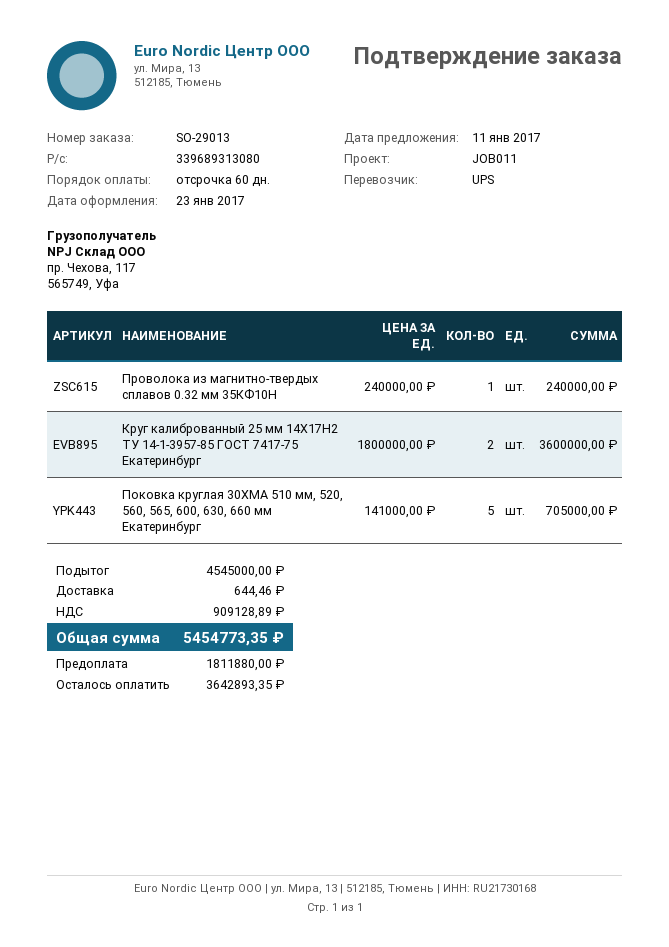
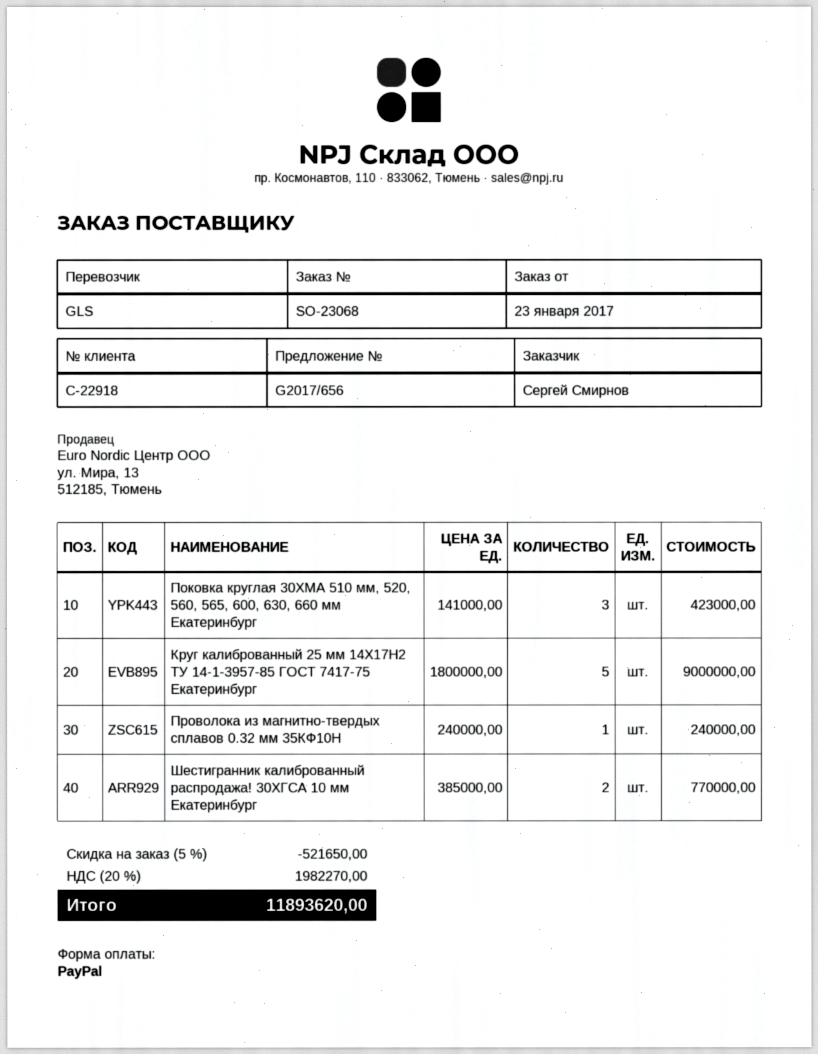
order number: SO-29013 -> SO-23068
shipping method: UPS -> GLS
Круг калиброванный 25 мм 14Х17Н2 ТУ 14-1-3957-85 ГОСТ 7417-75 Екатеринбург: 2 x 1800000.00 = 3600000.00 -> 5 x 1800000.00 = 9000000.00
Поковка круглая 30ХМА 510 мм, 520, 560, 565, 600, 630, 660 мм Екатеринбург: 5 x 141000.00 = 705000.00 -> 3 x 141000.00 = 423000.00
Шестигранник калиброванный распродажа! 30ХГСА 10 мм Екатеринбург: none -> 2 x 385000.00 = 770000.00
discount: none -> 5% = 521650.00
shipping: 644.46 -> none
tax: 909128.89 -> 1982270.00
total: 5454773.35 -> 11893620.00

